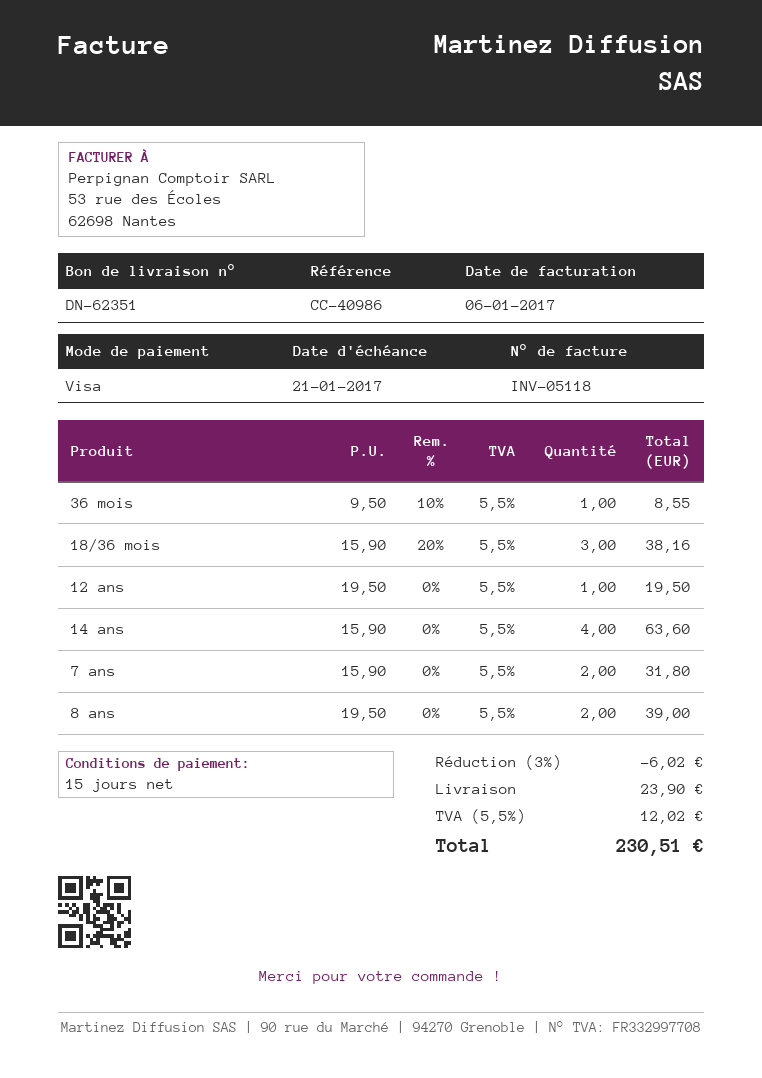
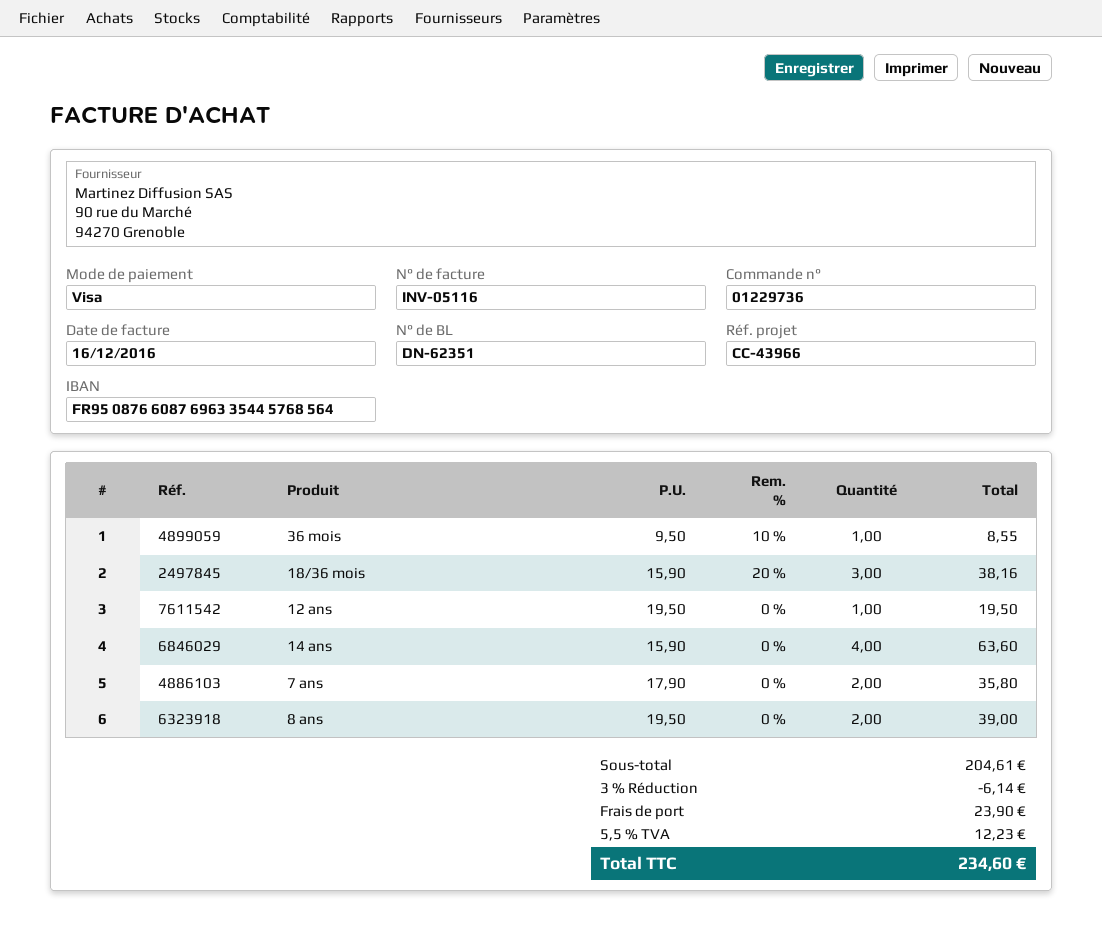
invoice number: INV-05118 -> INV-05116
invoice date: 2017-01-06 -> 2016-12-16
reference: CC-40986 -> CC-43966
7 ans: 2 x 15.90 = 31.80 -> 2 x 17.90 = 35.80
discount: 3% = 6.02 -> 3% = 6.14
tax: 5.5% = 12.02 -> 5.5% = 12.23
total: 230.51 -> 234.60

